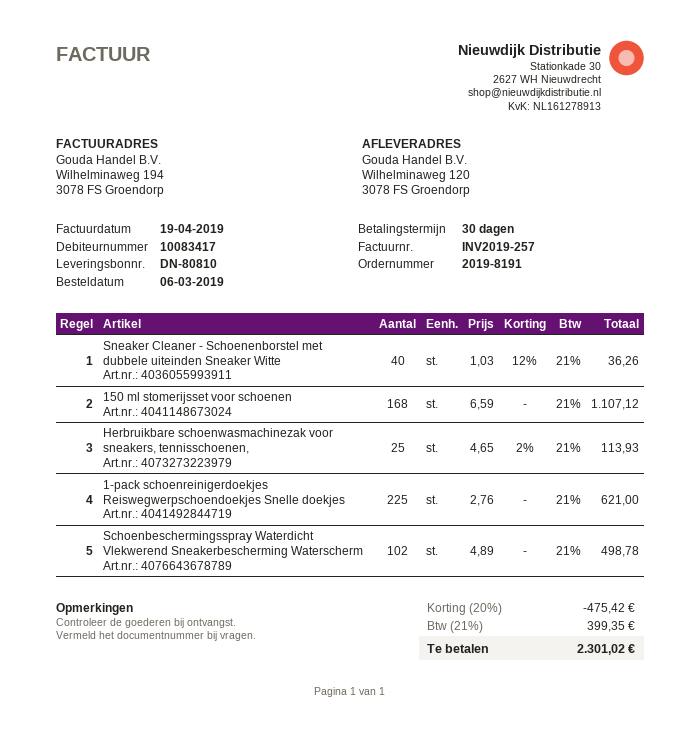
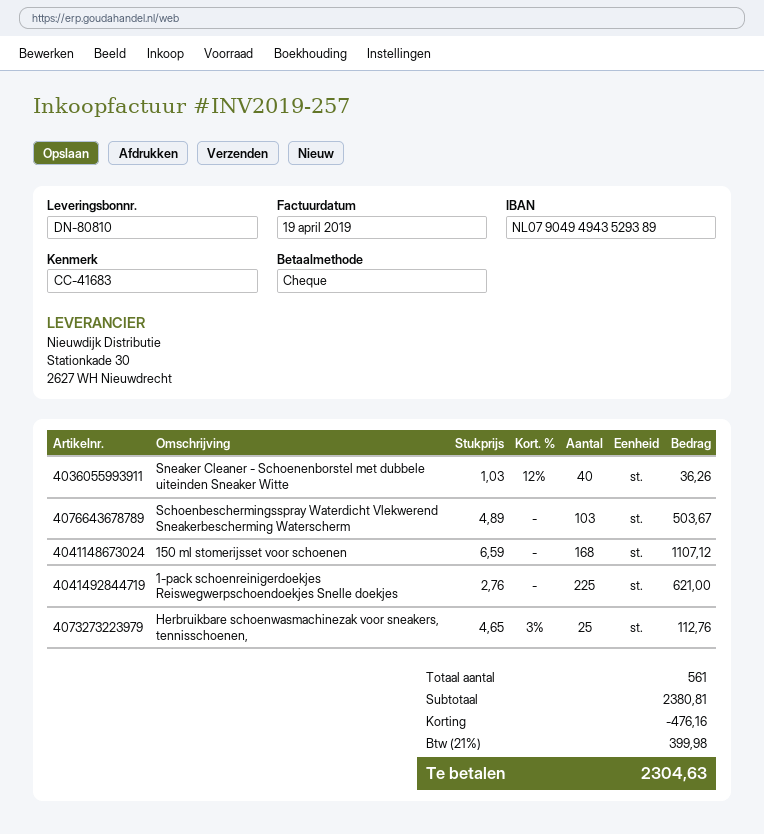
Herbruikbare schoenwasmachinezak voor sneakers, tennisschoenen,: 25 x 4.65 - 2% = 113.93 -> 25 x 4.65 - 3% = 112.76
Schoenbeschermingsspray Waterdicht Vlekwerend Sneakerbescherming Waterscherm: 102 x 4.89 = 498.78 -> 103 x 4.89 = 503.67
discount: 475.42 -> 476.16
tax: 21% = 399.35 -> 21% = 399.98
total: 2301.02 -> 2304.63

